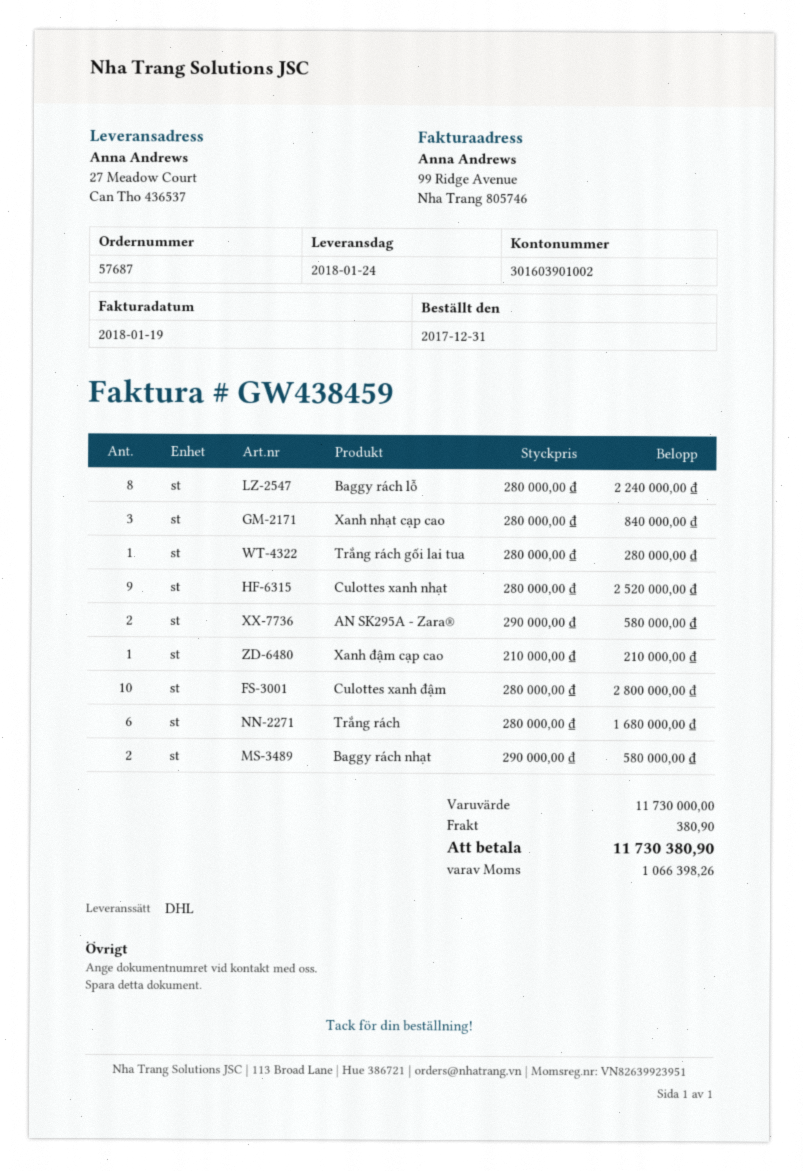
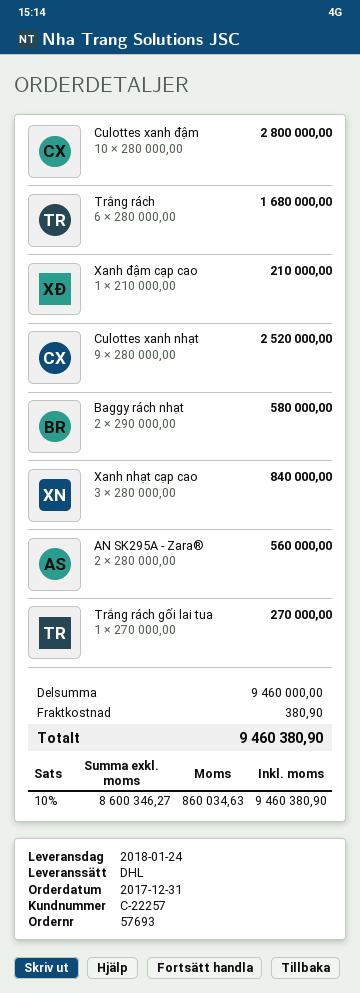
order number: 57687 -> 57693
Baggy rách lỗ: 8 x 280000.00 = 2240000.00 -> none
Trắng rách gối lai tua: 1 x 280000.00 = 280000.00 -> 1 x 270000.00 = 270000.00
AN SK295A - Zara®: 2 x 290000.00 = 580000.00 -> 2 x 280000.00 = 560000.00
subtotal: 11730000.00 -> 9460000.00
tax: 1066398.26 -> 860034.63
total: 11730380.90 -> 9460380.90

